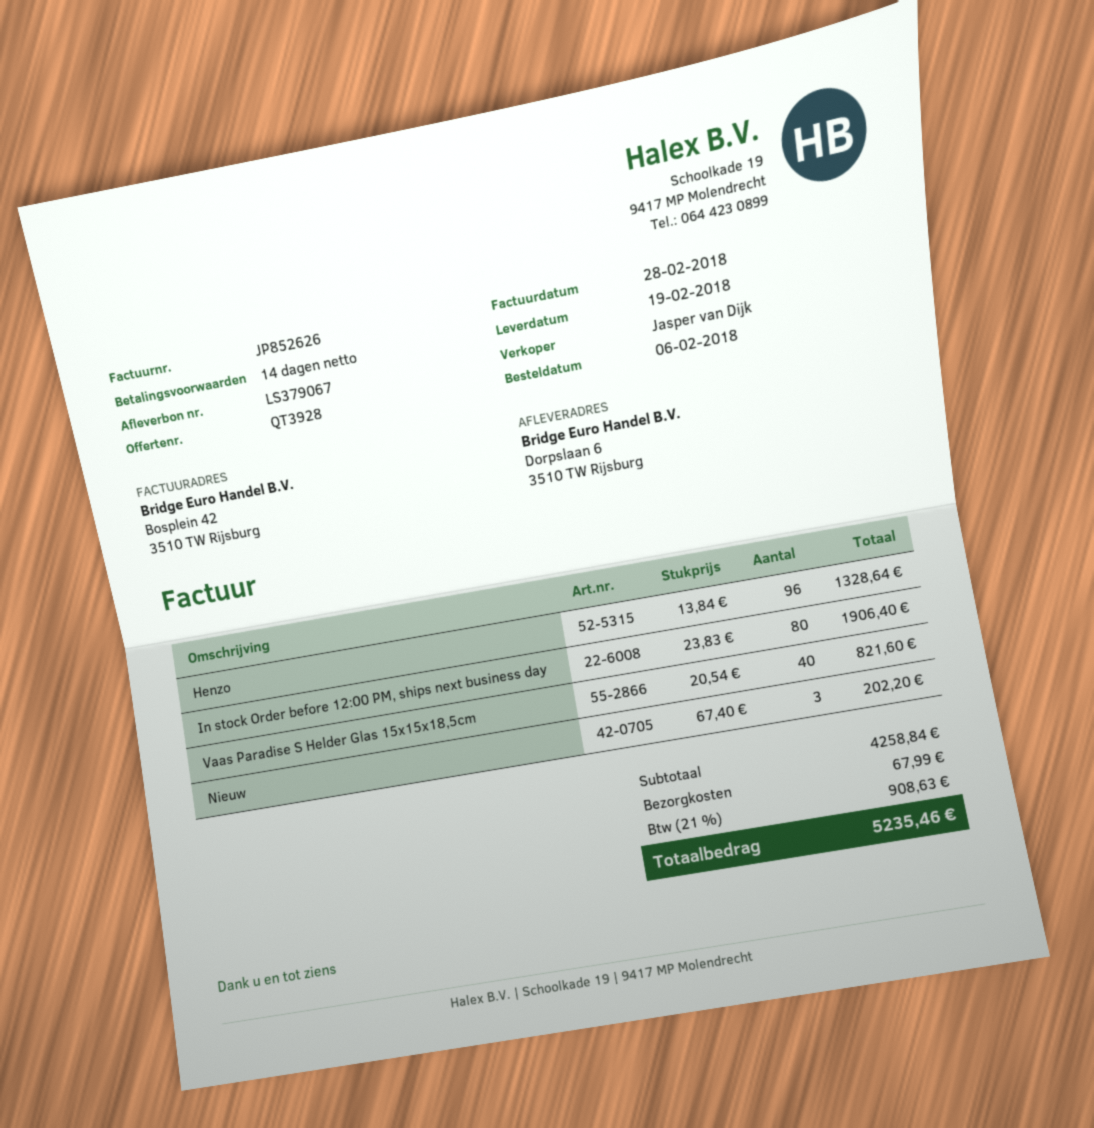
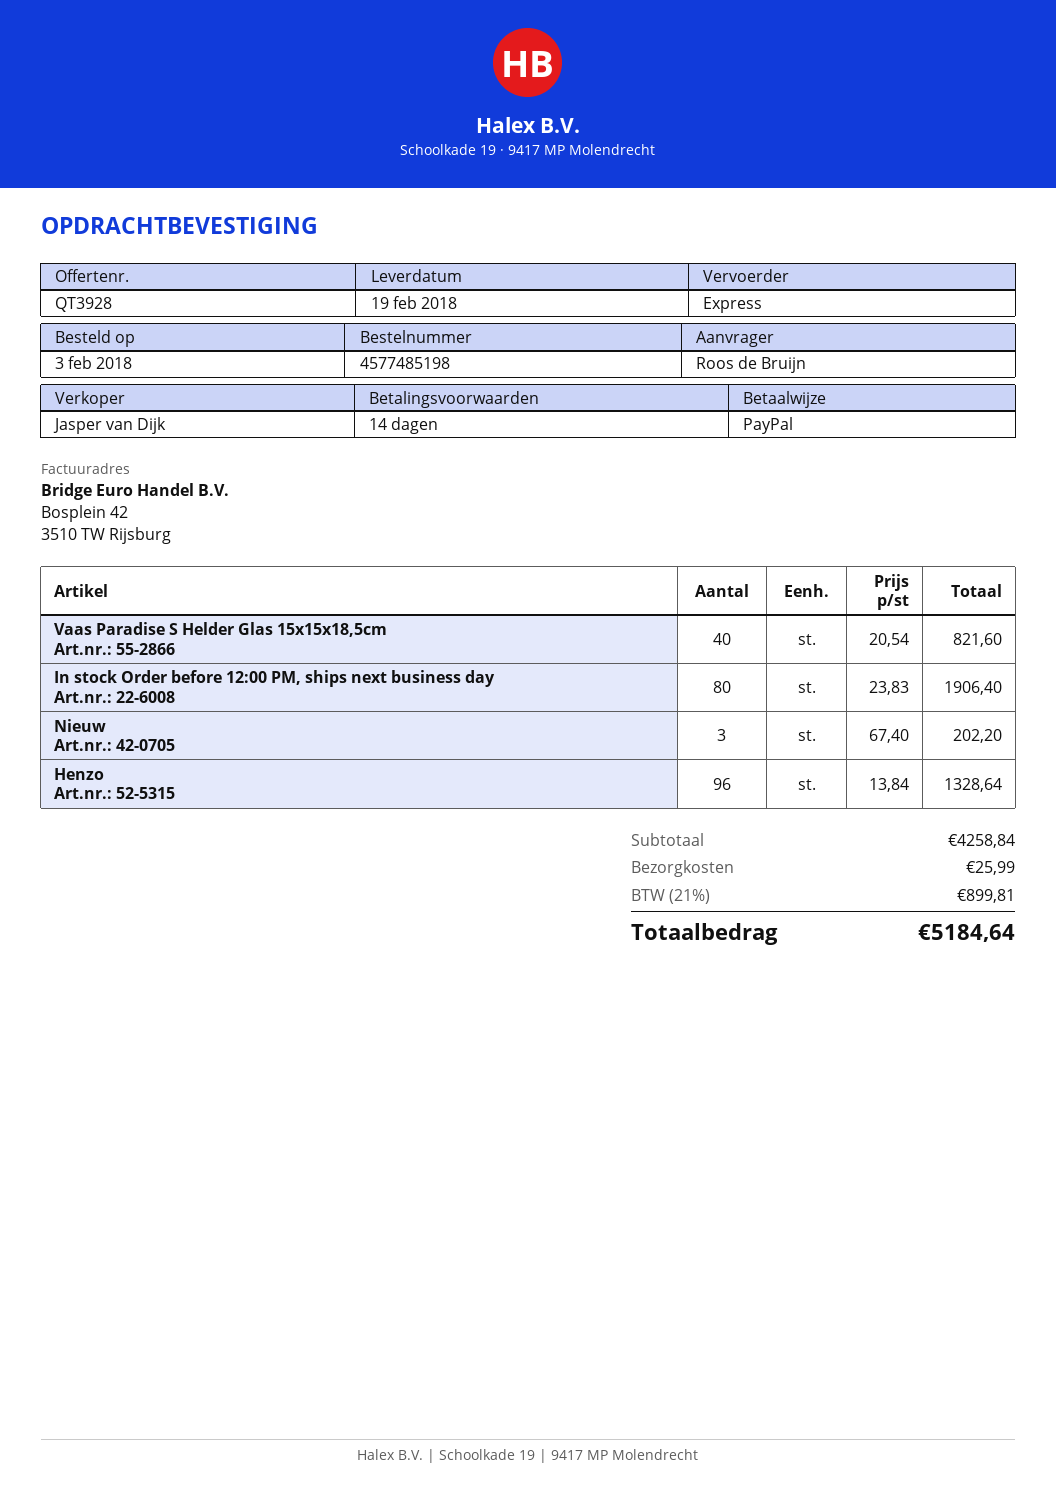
order date: 2018-02-06 -> 2018-02-03
shipping: 67.99 -> 25.99
tax: 21% = 908.63 -> 21% = 899.81
total: 5235.46 -> 5184.64

